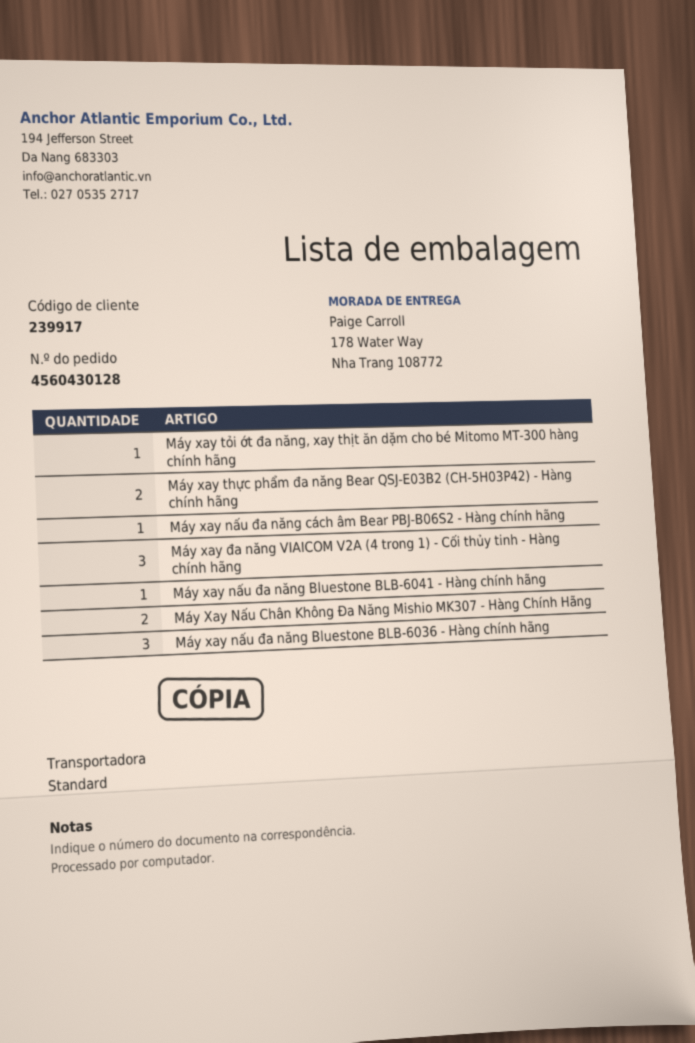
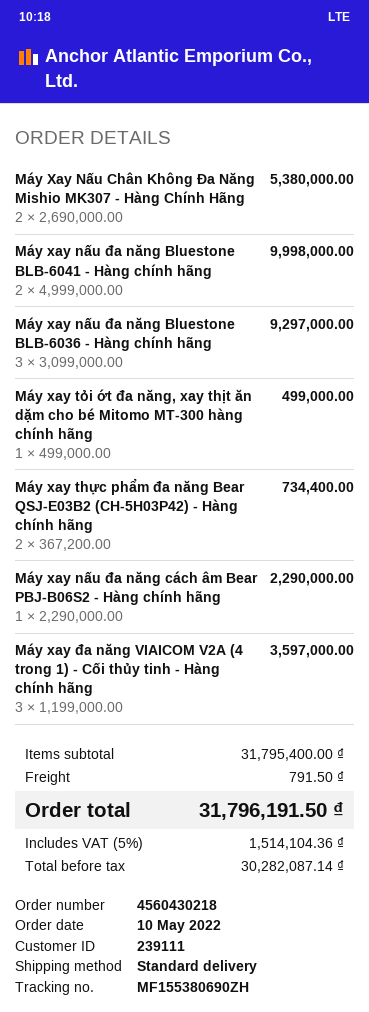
order number: 4560430128 -> 4560430218
customer number: 239917 -> 239111
Máy xay nấu đa năng Bluestone BLB-6041 - Hàng chính hãng: 1 -> 2

